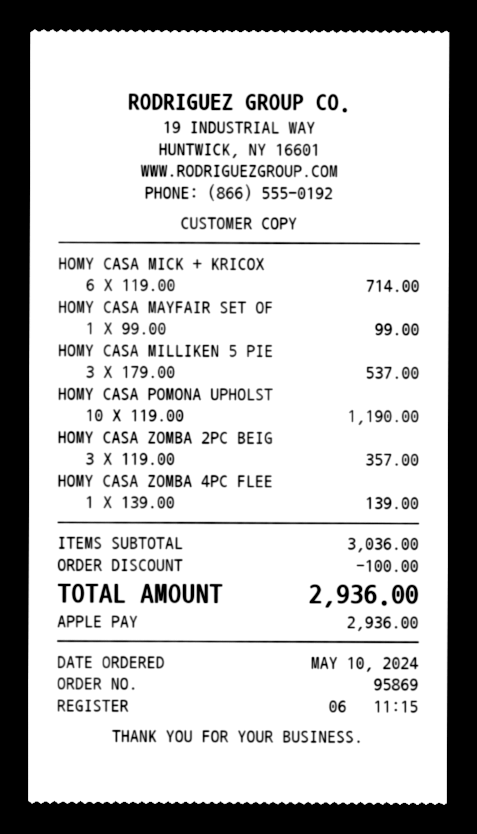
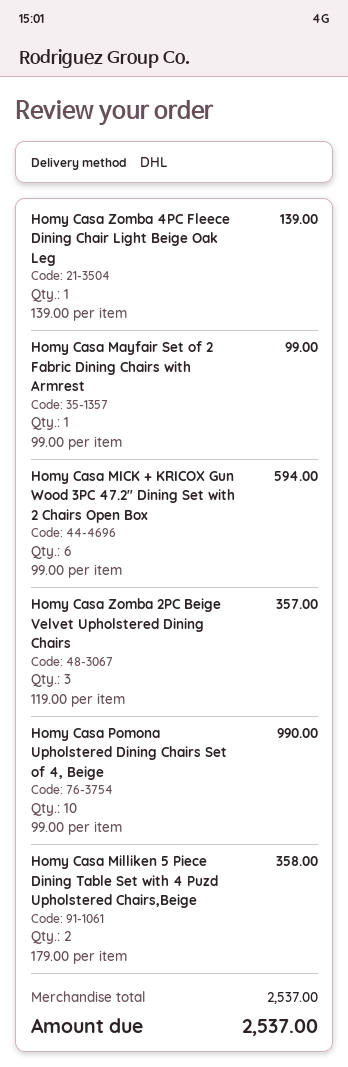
HOMY CASA MICK + KRICOX: 6 x 119.00 = 714.00 -> 6 x 99.00 = 594.00
HOMY CASA MILLIKEN 5 PIE: 3 x 179.00 = 537.00 -> 2 x 179.00 = 358.00
HOMY CASA POMONA UPHOLST: 10 x 119.00 = 1190.00 -> 10 x 99.00 = 990.00
subtotal: 3036.00 -> 2537.00
discount: 100.00 -> none
total: 2936.00 -> 2537.00

